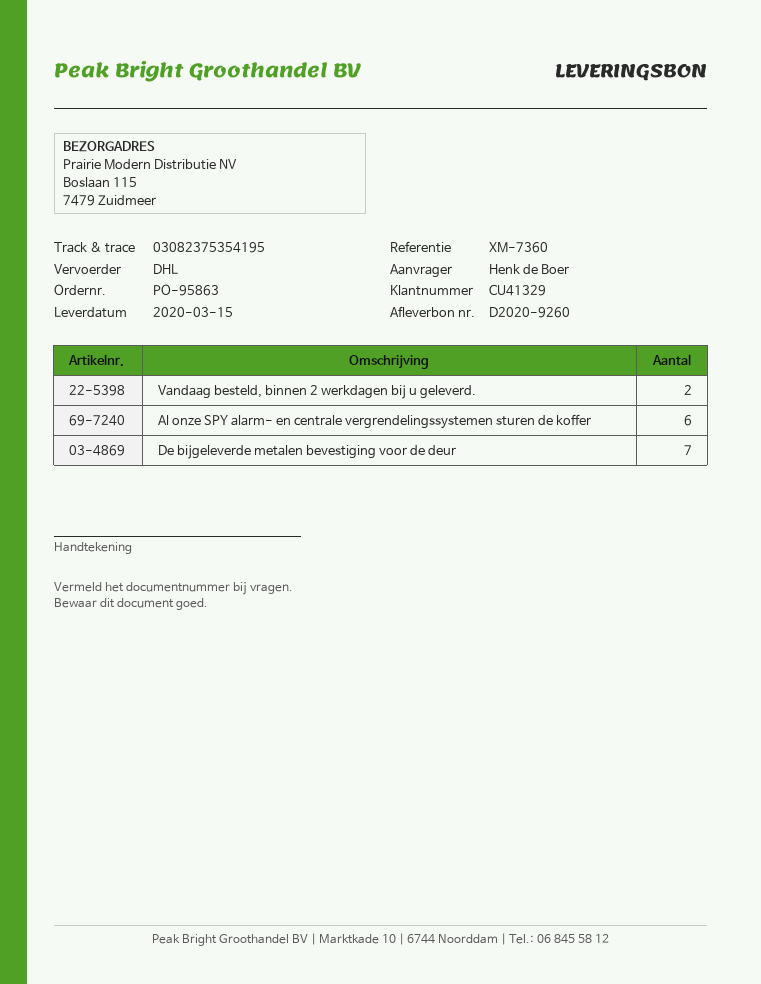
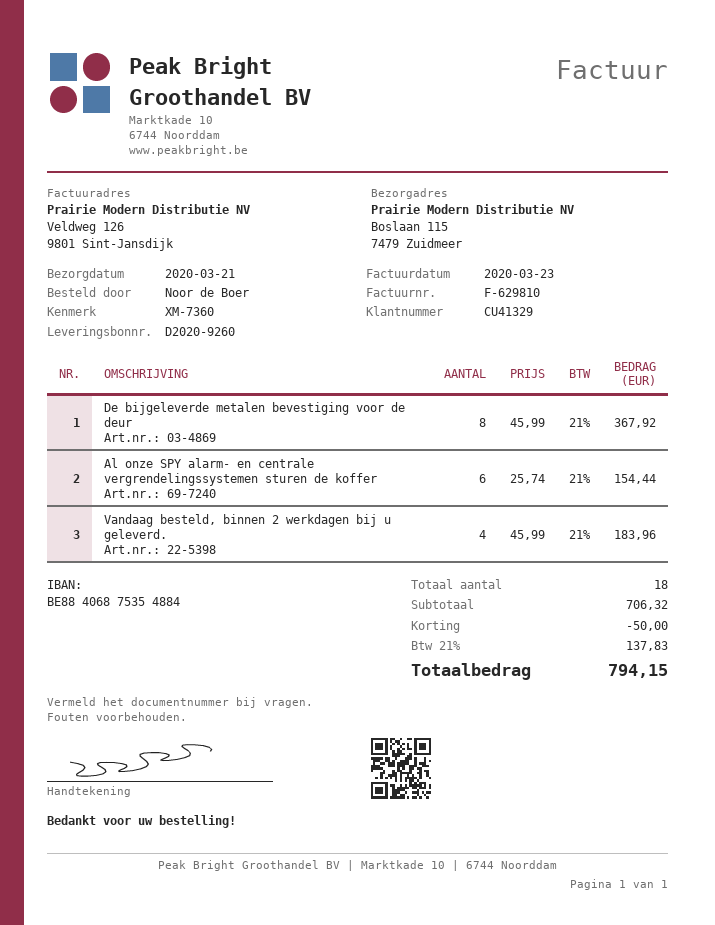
delivery date: 2020-03-15 -> 2020-03-21
ordered by: Henk de Boer -> Noor de Boer
Vandaag besteld, binnen 2 werkdagen bij u geleverd.: 2 -> 4
De bijgeleverde metalen bevestiging voor de deur: 7 -> 8

